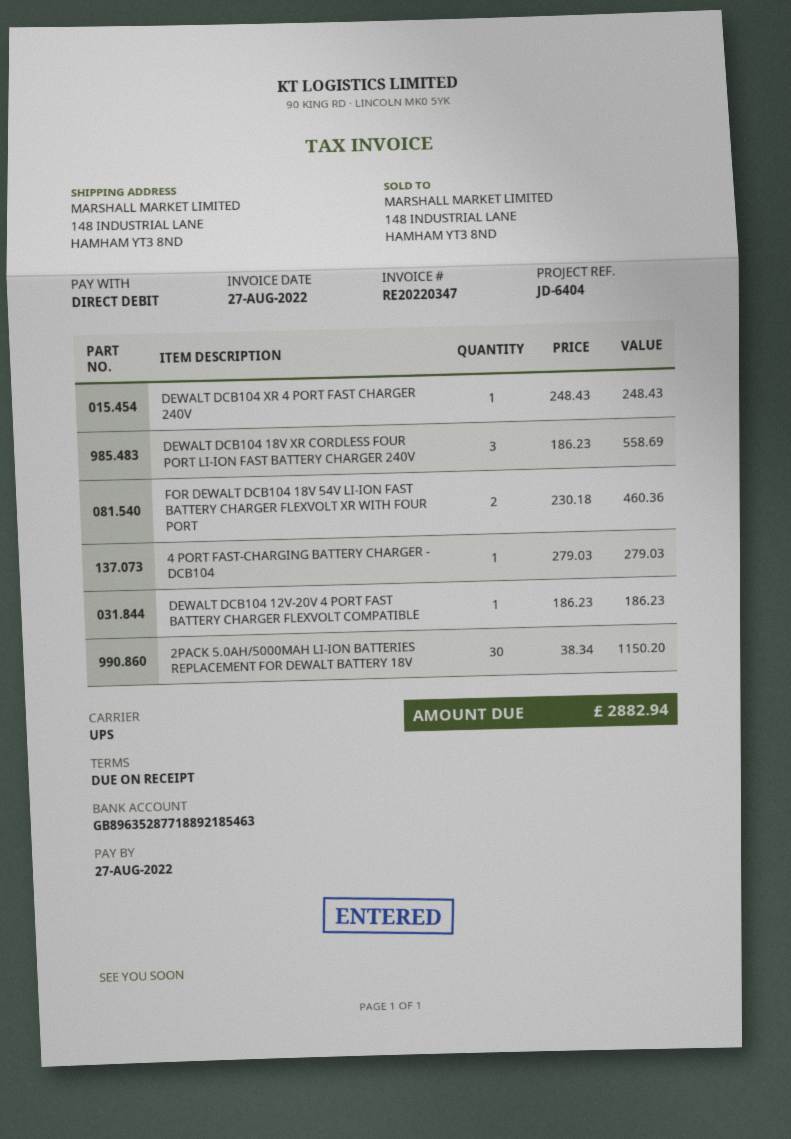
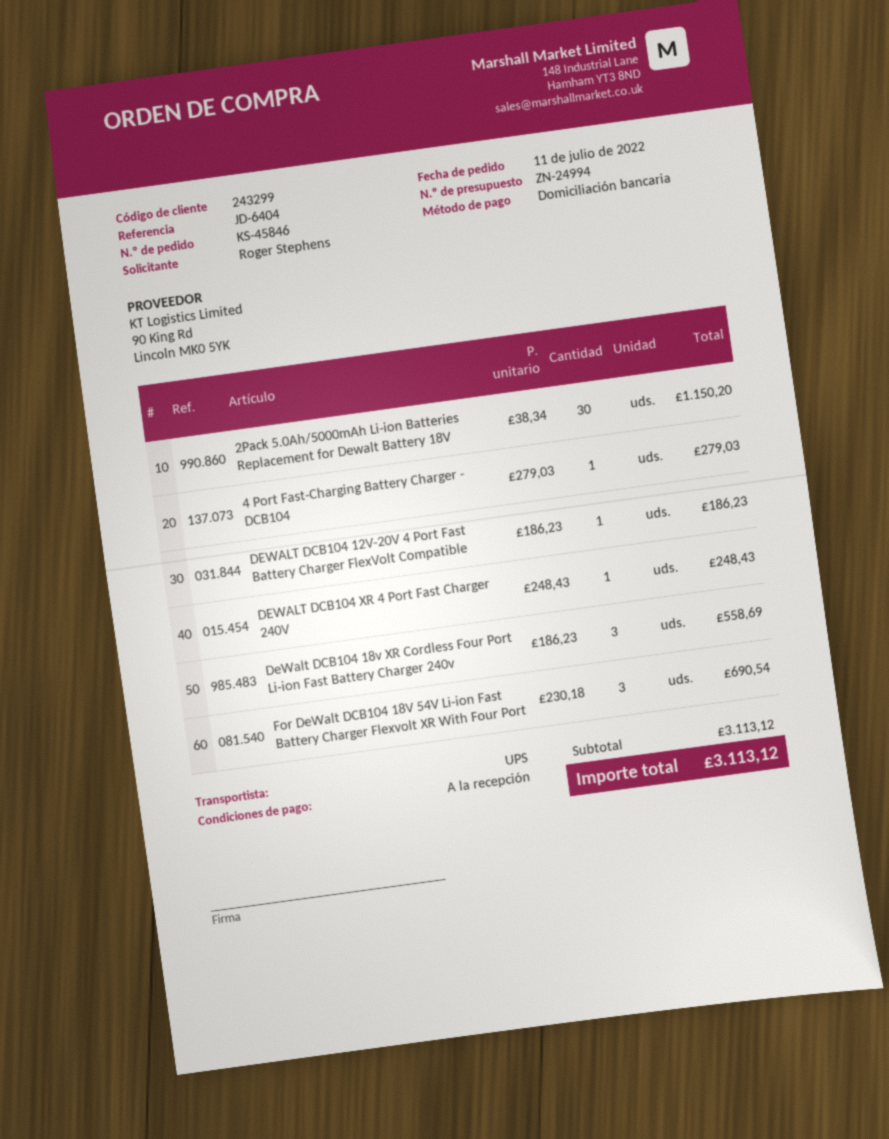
FOR DEWALT DCB104 18V 54V LI-ION FAST BATTERY CHARGER FLEXVOLT XR WITH FOUR PORT: 2 x 230.18 = 460.36 -> 3 x 230.18 = 690.54
total: 2882.94 -> 3113.12

